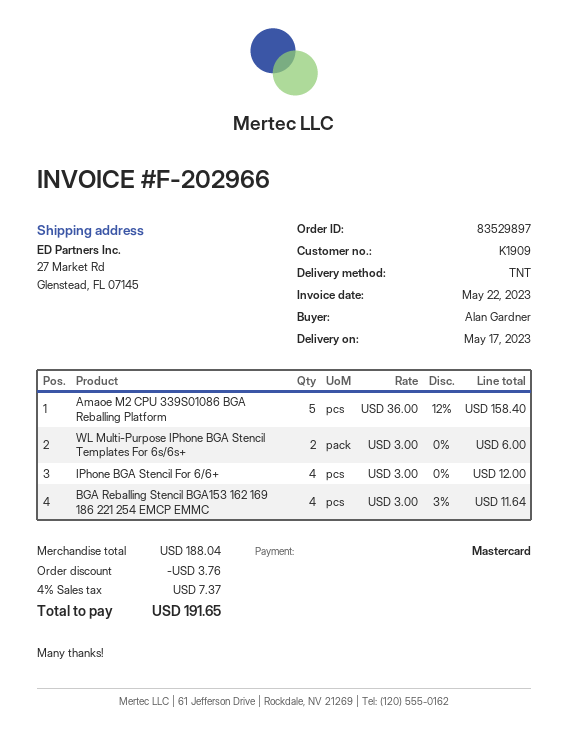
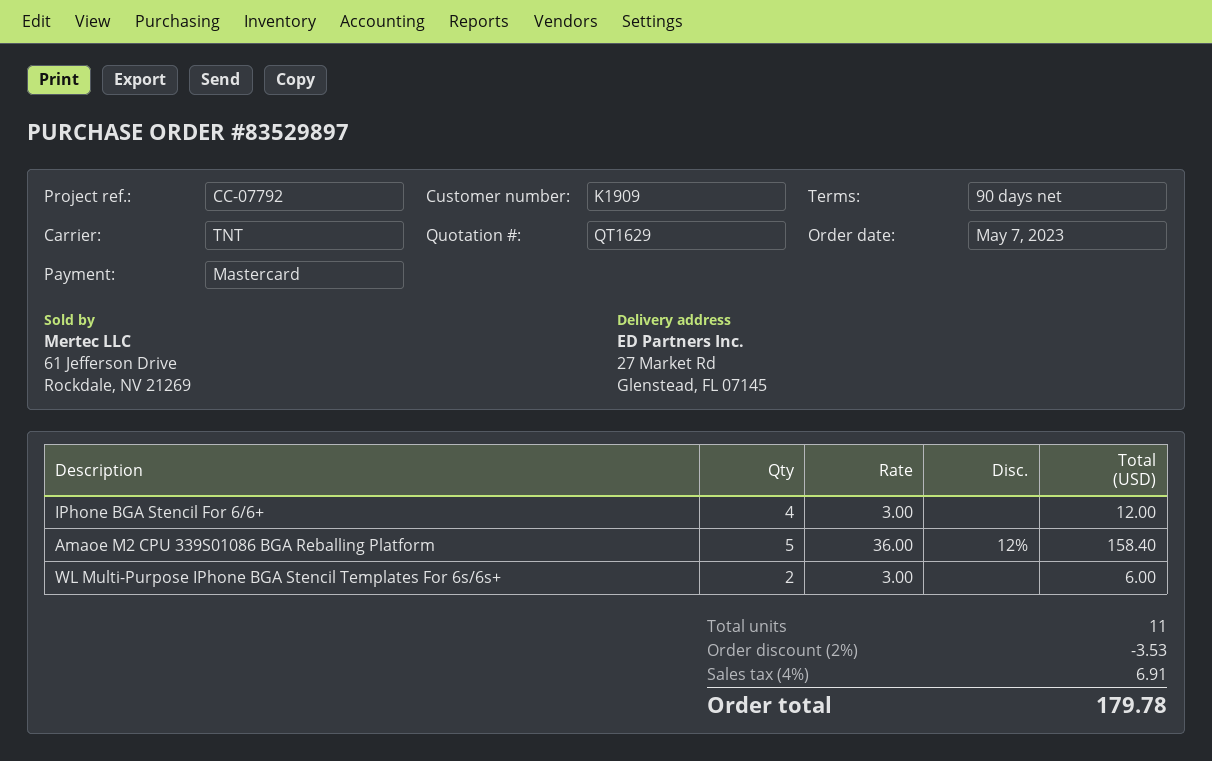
BGA Reballing Stencil BGA153 162 169 186 221 254 EMCP EMMC: 4 x 3.00 - 3% = 11.64 -> none
discount: 3.76 -> 3.53
tax: 4% = 7.37 -> 4% = 6.91
total: 191.65 -> 179.78

